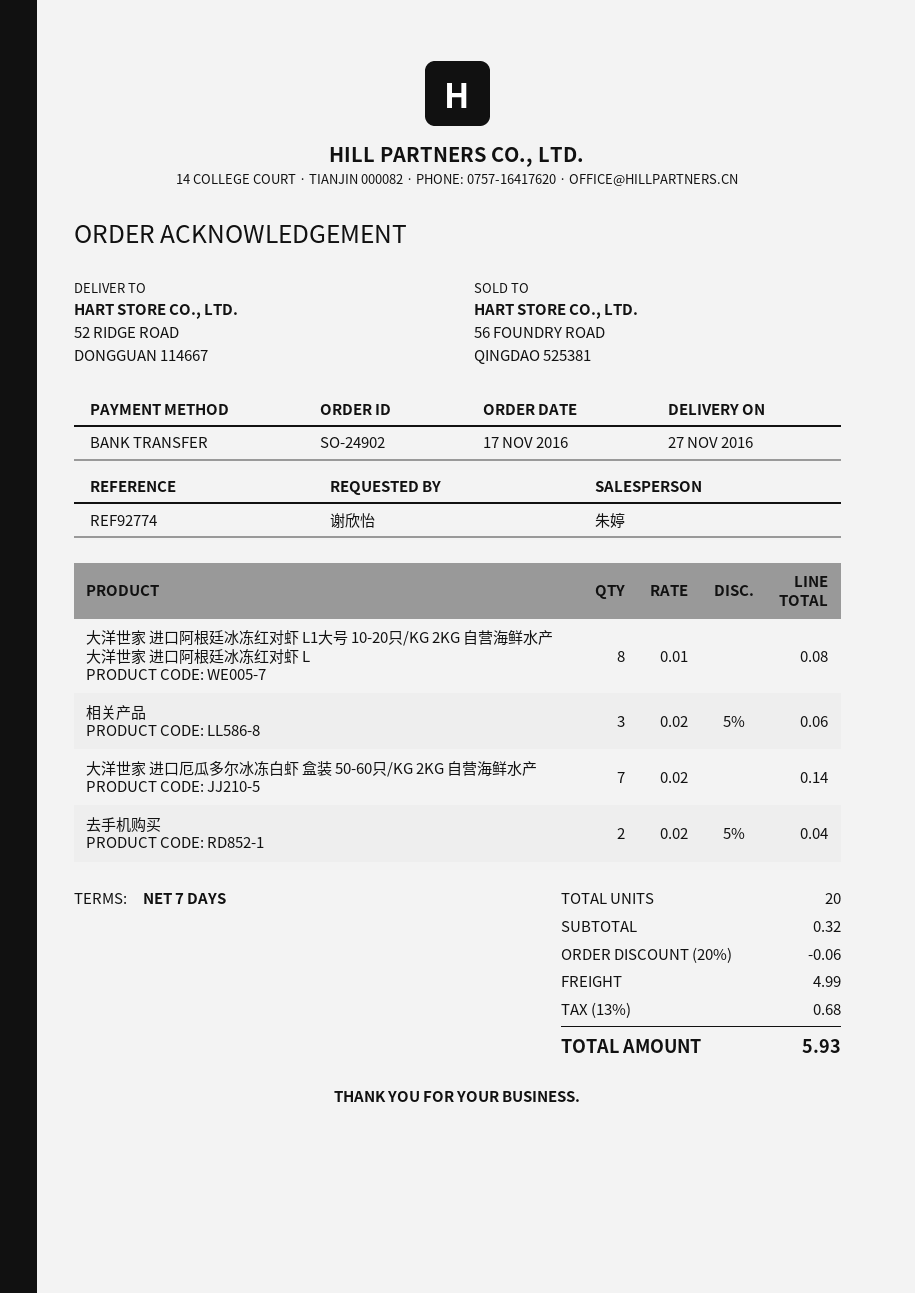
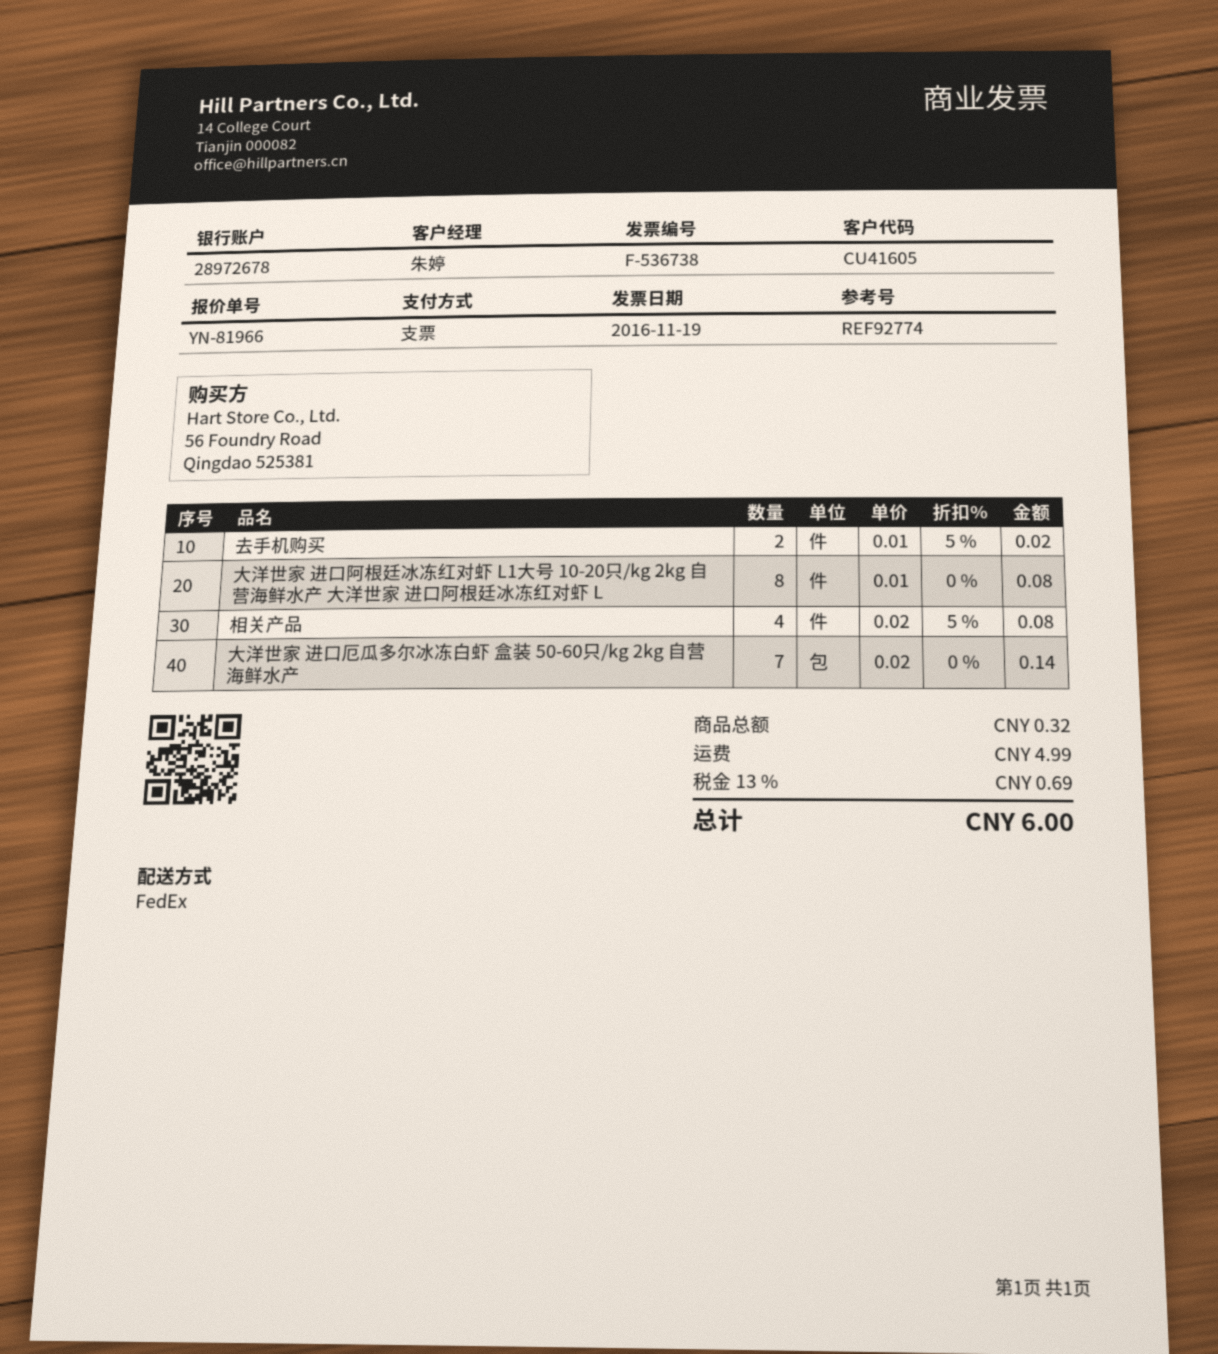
payment method: bank transfer -> cheque
相关产品: 3 x 0.02 - 5% = 0.06 -> 4 x 0.02 - 5% = 0.08
去手机购买: 2 x 0.02 - 5% = 0.04 -> 2 x 0.01 - 5% = 0.02
discount: 20% = 0.06 -> none
tax: 13% = 0.68 -> 13% = 0.69
total: 5.93 -> 6.00

